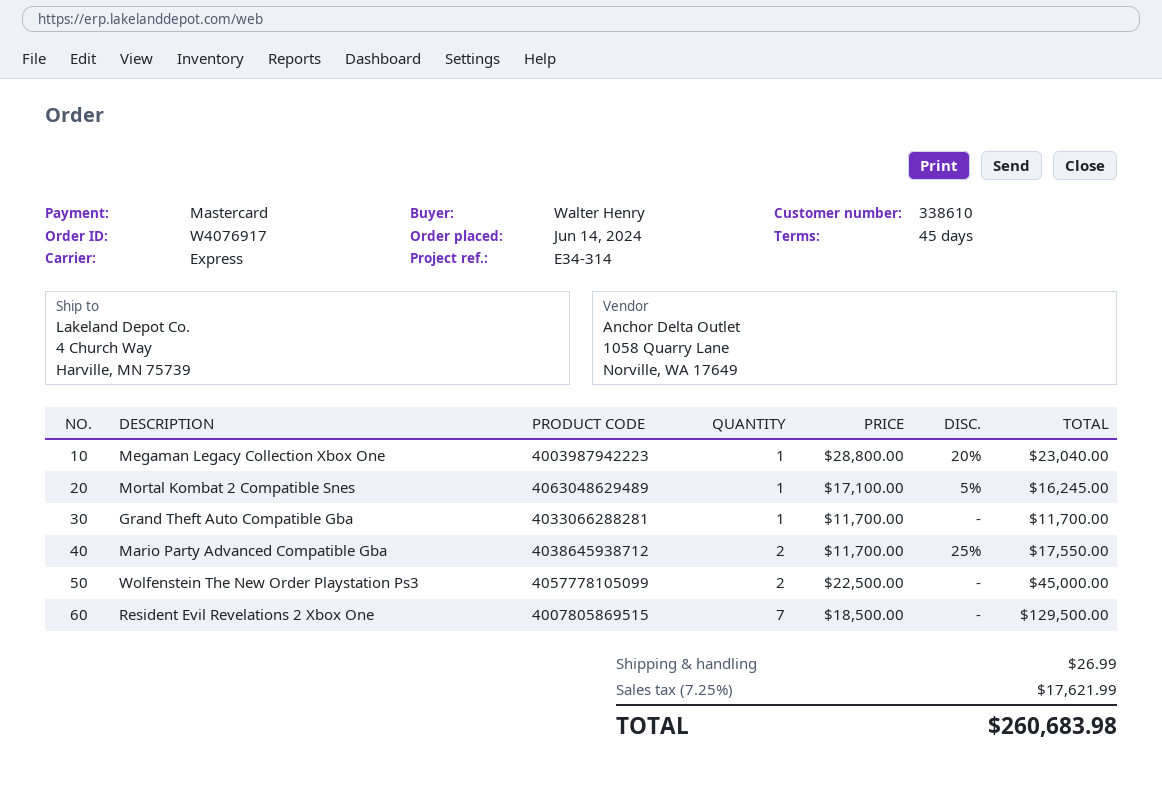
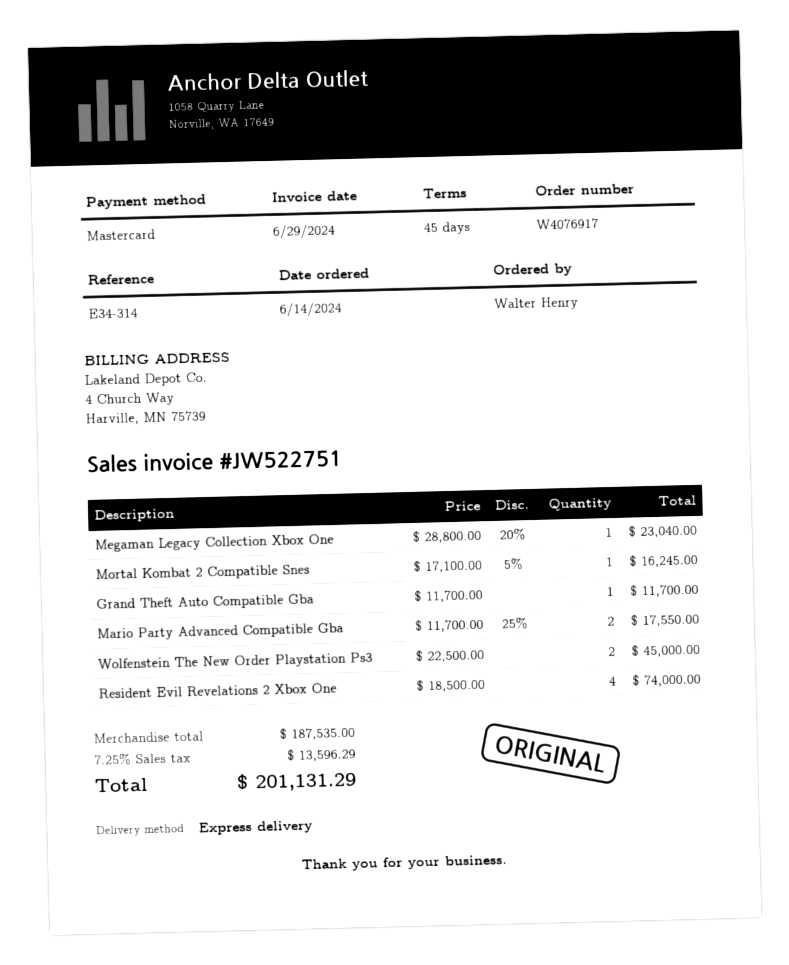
Resident Evil Revelations 2 Xbox One: 7 x 18500.00 = 129500.00 -> 4 x 18500.00 = 74000.00
shipping: 26.99 -> none
tax: 7.25% = 17621.99 -> 7.25% = 13596.29
total: 260683.98 -> 201131.29

